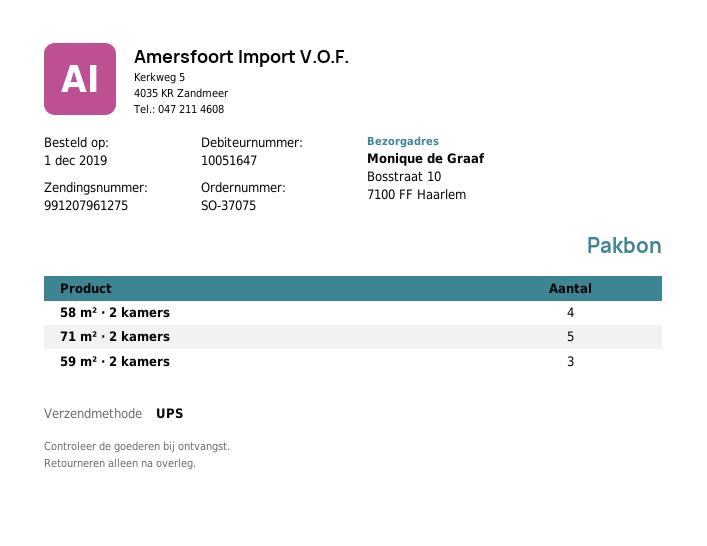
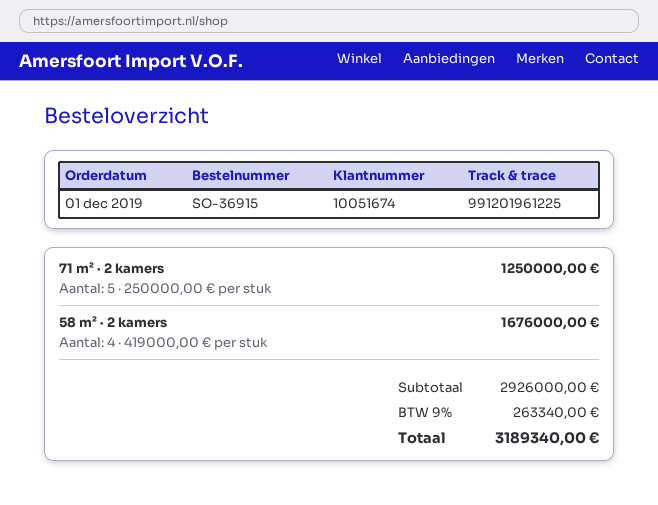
order number: SO-37075 -> SO-36915
customer number: 10051647 -> 10051674
tracking number: 991207961275 -> 991201961225
59 m² · 2 kamers: 3 -> none

